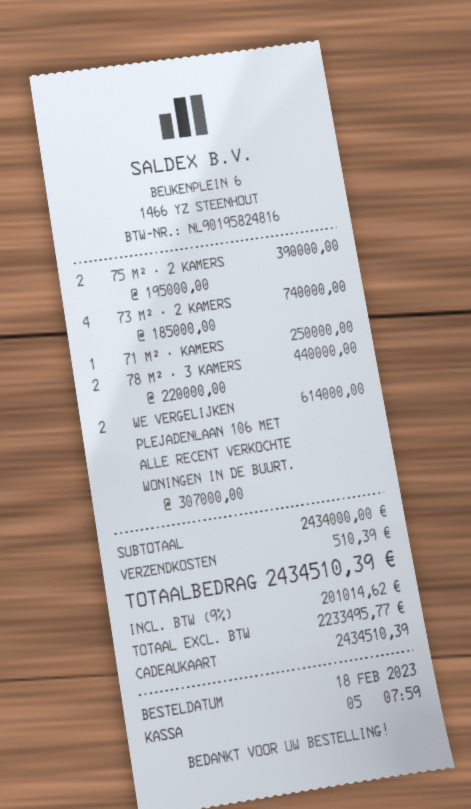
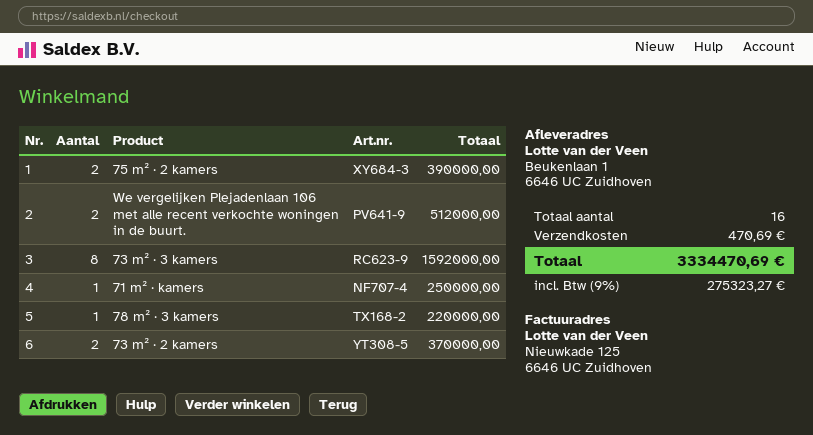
73 M² · 2 KAMERS: 4 for 740000.00 -> 2 for 370000.00
78 M² · 3 KAMERS: 2 for 440000.00 -> 1 for 220000.00
WE VERGELIJKEN PLEJADENLAAN 106 MET ALLE RECENT VERKOCHTE WONINGEN IN DE BUURT.: 2 for 614000.00 -> 2 for 512000.00
73 m² · 3 kamers: none -> 8 for 1592000.00
shipping: 510.39 -> 470.69
tax: 9% = 201014.62 -> 9% = 275323.27
total: 2434510.39 -> 3334470.69

